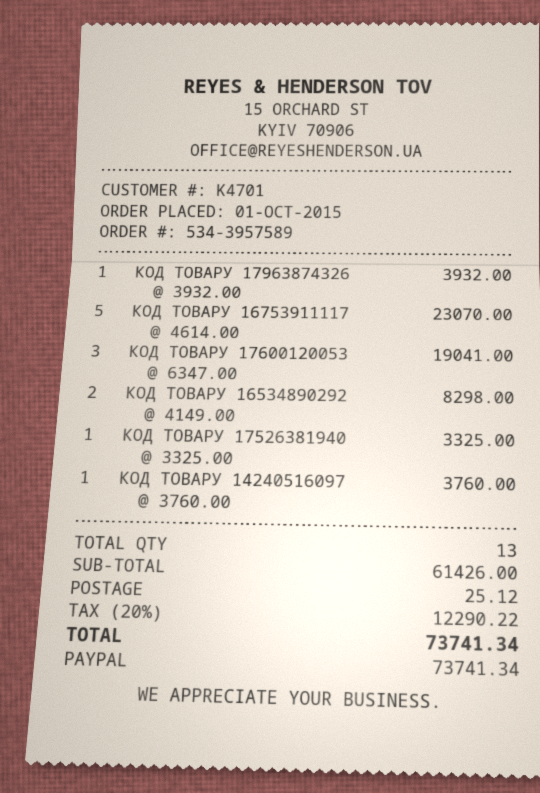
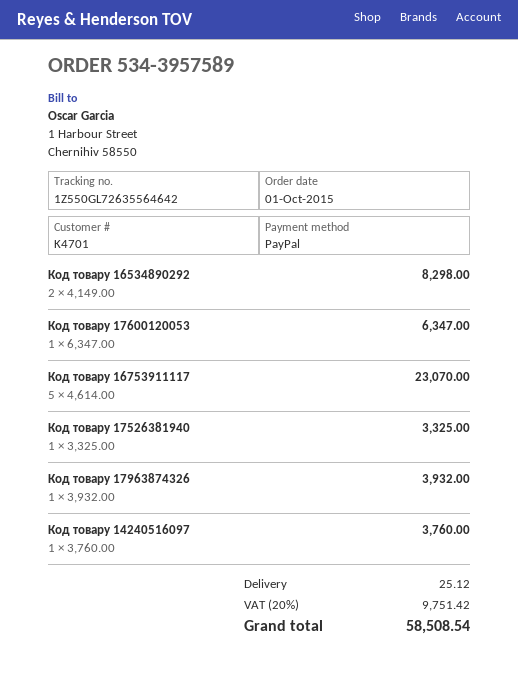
КОД ТОВАРУ 17600120053: 3 x 6347.00 = 19041.00 -> 1 x 6347.00 = 6347.00
tax: 20% = 12290.22 -> 20% = 9751.42
total: 73741.34 -> 58508.54

